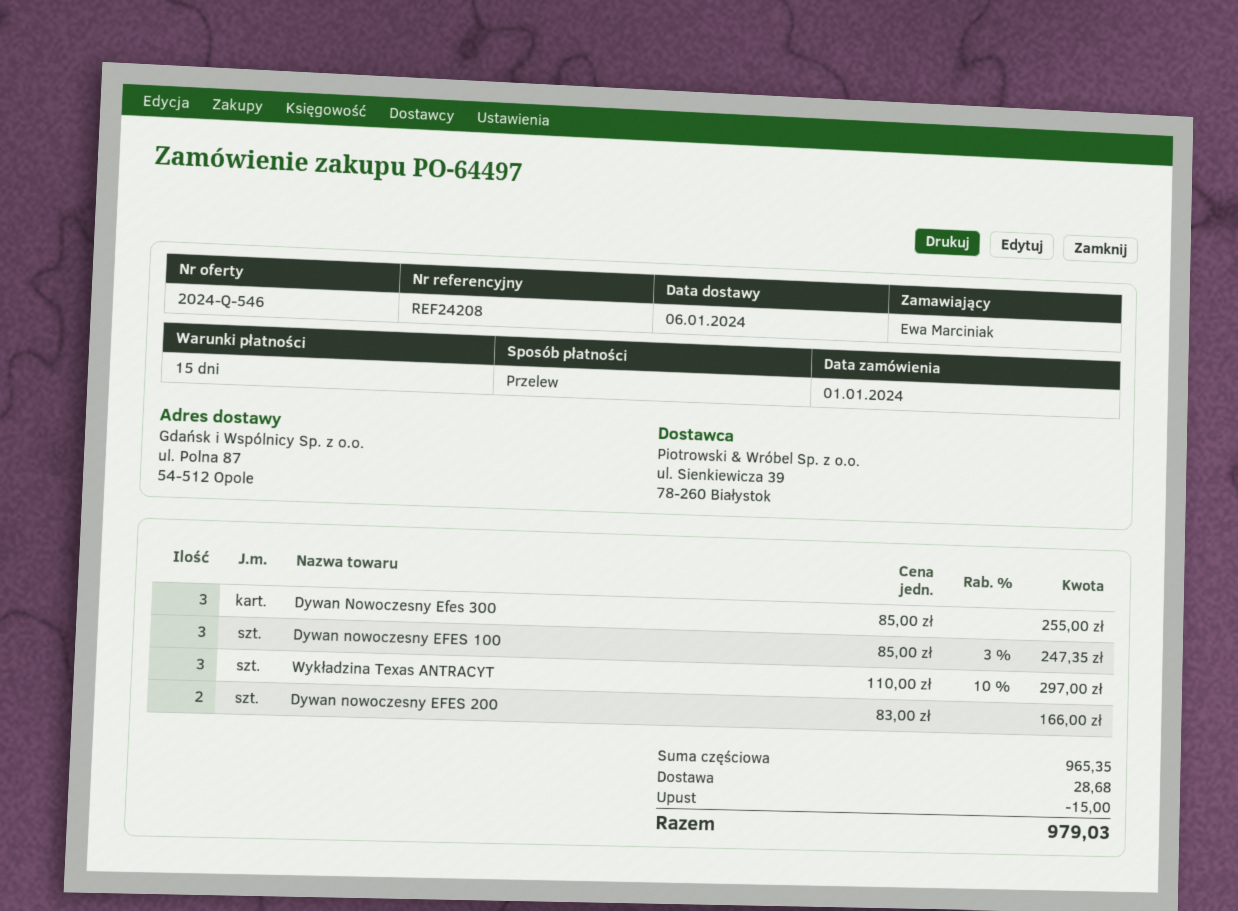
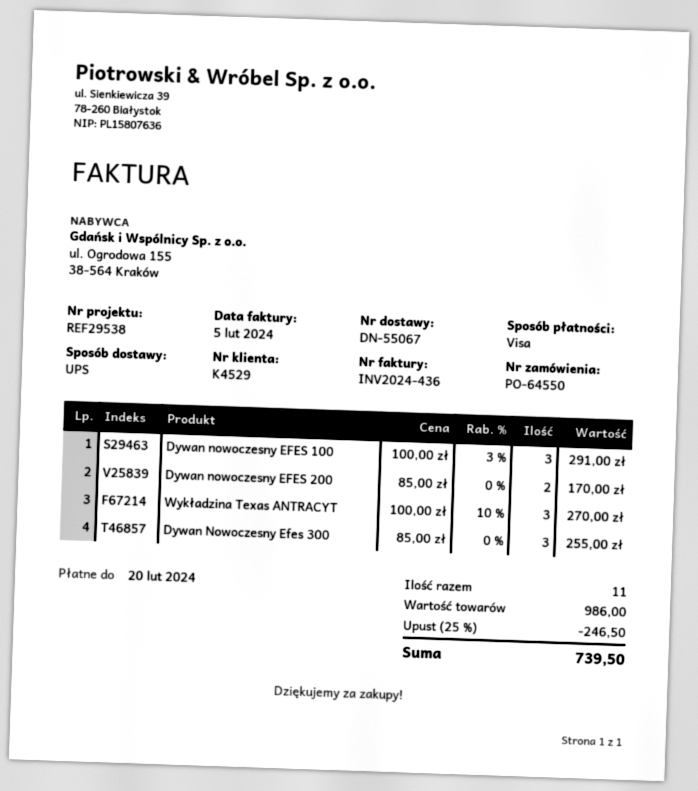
order number: PO-64497 -> PO-64550
reference: REF24208 -> REF29538
payment method: bank transfer -> Visa
Dywan nowoczesny EFES 100: 3 x 85.00 - 3% = 247.35 -> 3 x 100.00 - 3% = 291.00
Wykładzina Texas ANTRACYT: 3 x 110.00 - 10% = 297.00 -> 3 x 100.00 - 10% = 270.00
Dywan nowoczesny EFES 200: 2 x 83.00 = 166.00 -> 2 x 85.00 = 170.00
subtotal: 965.35 -> 986.00
discount: 15.00 -> 246.50
shipping: 28.68 -> none
total: 979.03 -> 739.50

